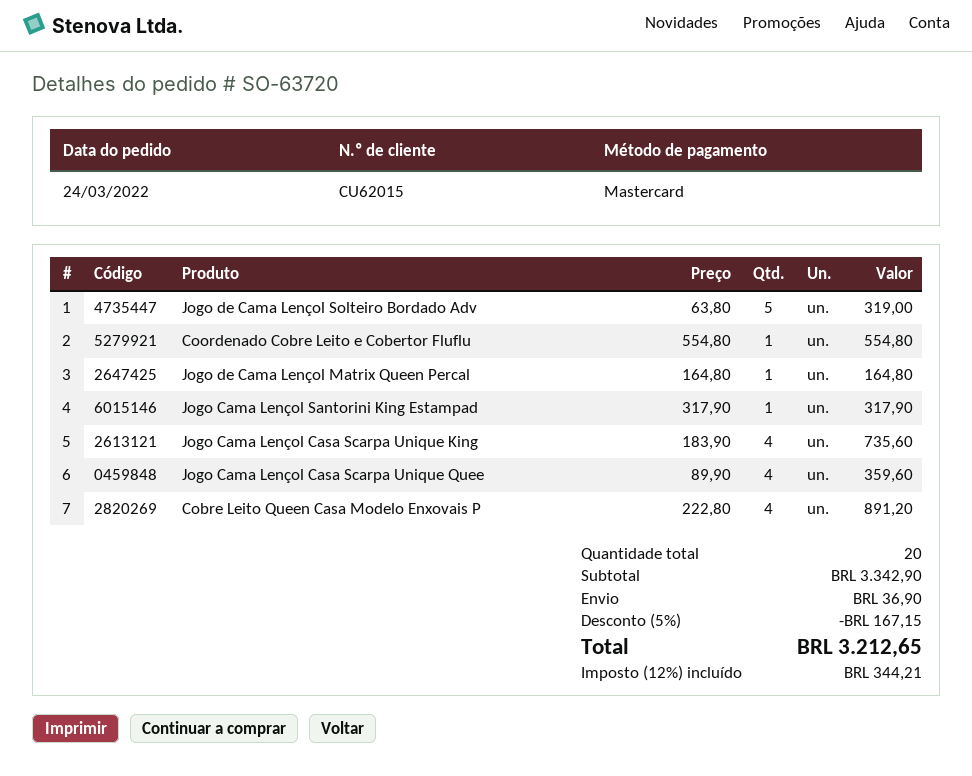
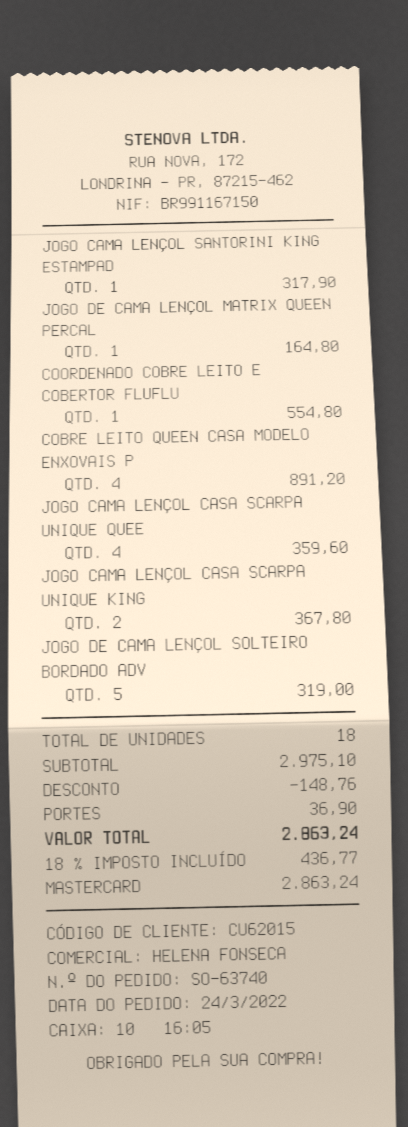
order number: SO-63720 -> SO-63740
Jogo Cama Lençol Casa Scarpa Unique King: 4 for 735.60 -> 2 for 367.80
total quantity: 20 -> 18
subtotal: 3342.90 -> 2975.10
discount: 167.15 -> 148.76
tax: 12% = 344.21 -> 18% = 436.77
total: 3212.65 -> 2863.24

